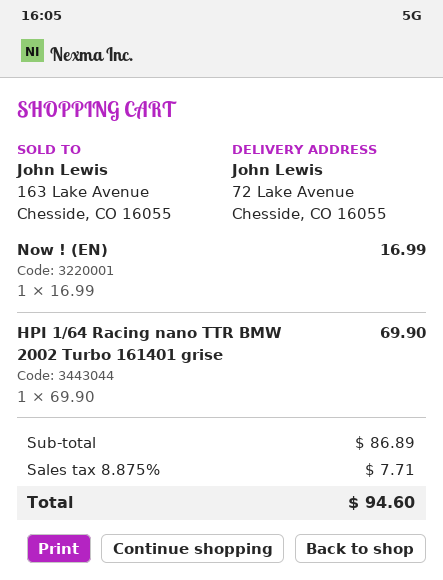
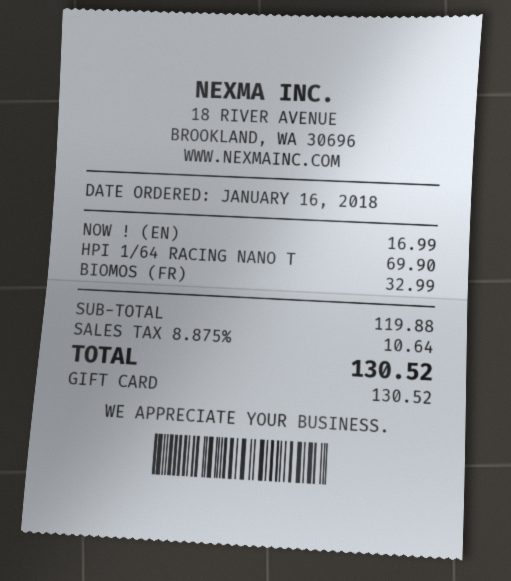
BIOMOS (FR): none -> 1 x 32.99 = 32.99
subtotal: 86.89 -> 119.88
tax: 8.875% = 7.71 -> 8.875% = 10.64
total: 94.60 -> 130.52

